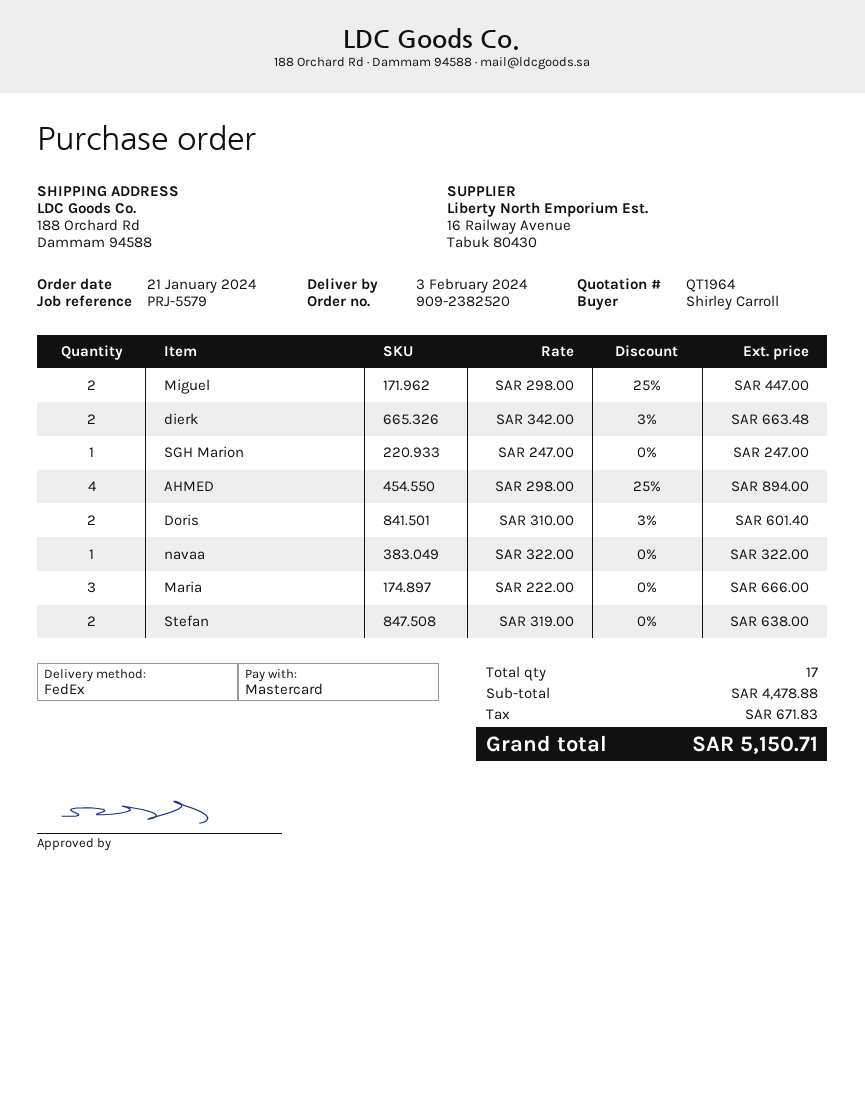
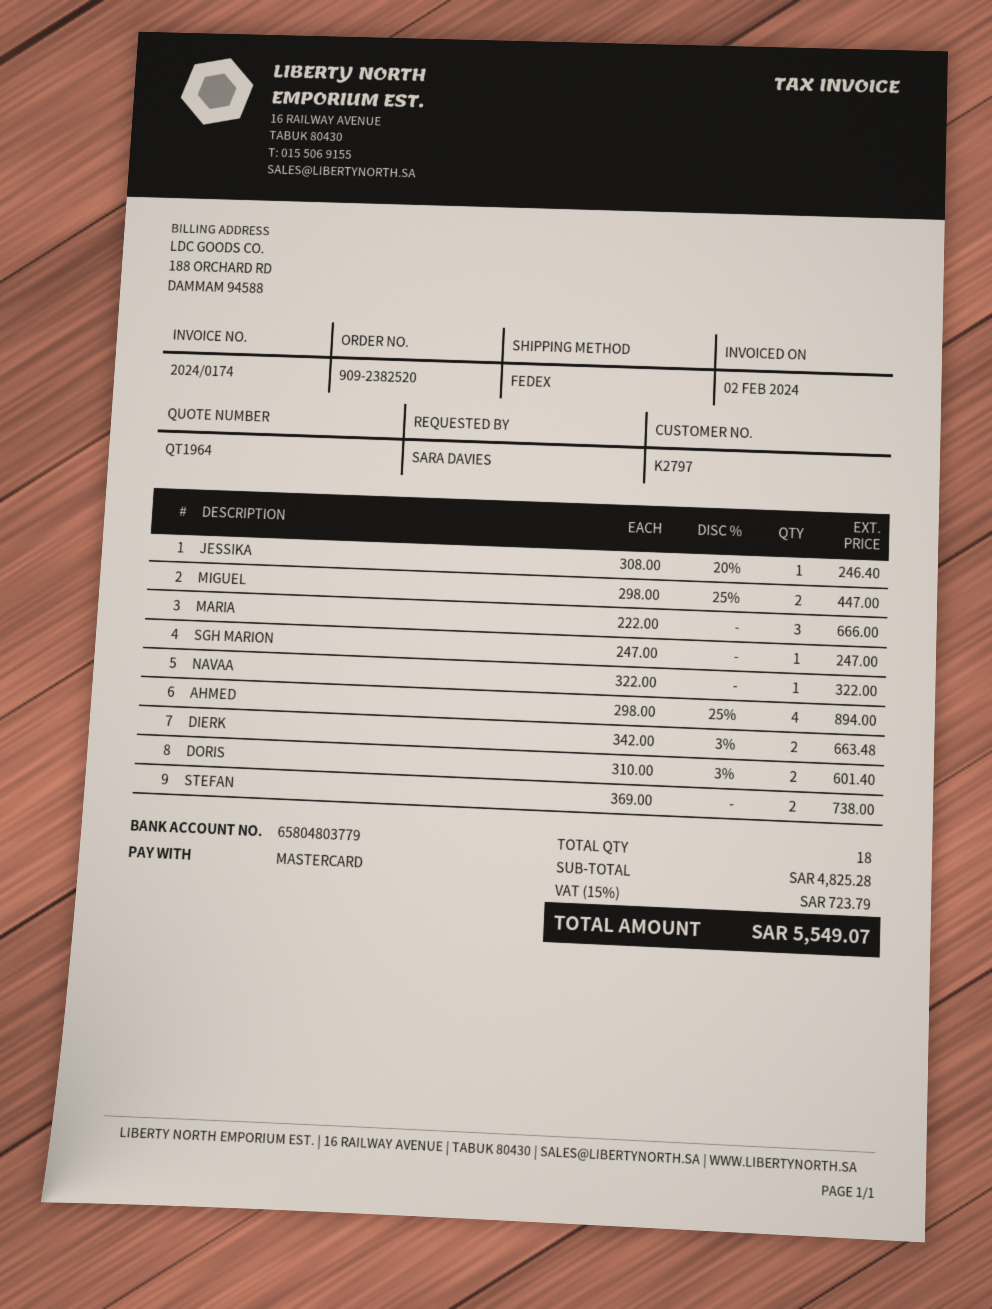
ordered by: Shirley Carroll -> SARA DAVIES
Stefan: 2 x 319.00 = 638.00 -> 2 x 369.00 = 738.00
JESSIKA: none -> 1 x 308.00 - 20% = 246.40
total quantity: 17 -> 18
subtotal: 4478.88 -> 4825.28
tax: 671.83 -> 723.79
total: 5150.71 -> 5549.07

